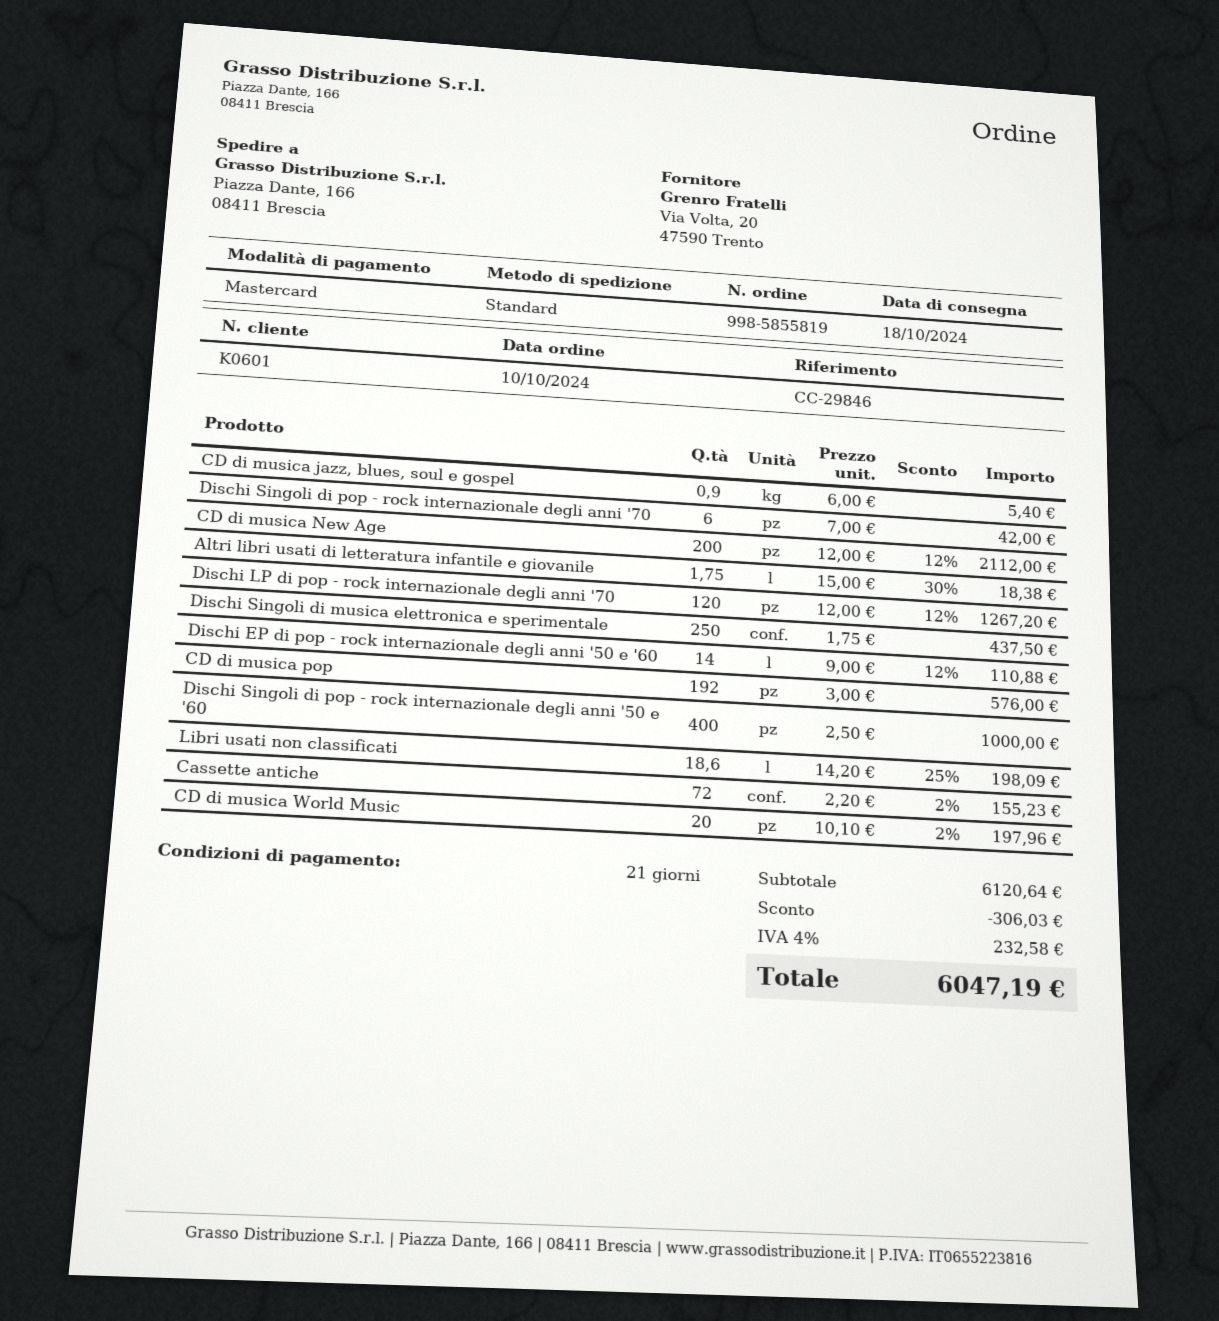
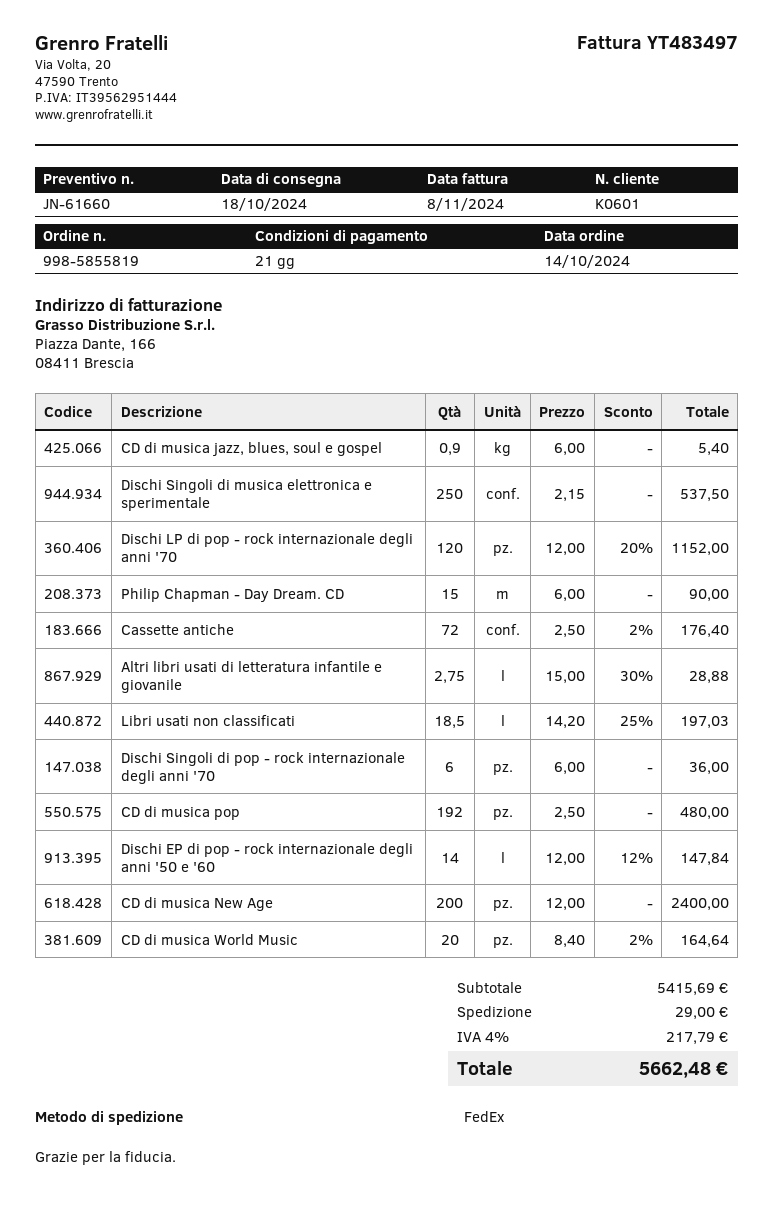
order date: 2024-10-10 -> 2024-10-14
shipping method: standard -> FedEx
Dischi Singoli di pop - rock internazionale degli anni '70: 6 x 7.00 = 42.00 -> 6 x 6.00 = 36.00
CD di musica New Age: 200 x 12.00 - 12% = 2112.00 -> 200 x 12.00 = 2400.00
Altri libri usati di letteratura infantile e giovanile: 1.75 x 15.00 - 30% = 18.38 -> 2.75 x 15.00 - 30% = 28.88
Dischi LP di pop - rock internazionale degli anni '70: 120 x 12.00 - 12% = 1267.20 -> 120 x 12.00 - 20% = 1152.00
Dischi Singoli di musica elettronica e sperimentale: 250 x 1.75 = 437.50 -> 250 x 2.15 = 537.50
Dischi EP di pop - rock internazionale degli anni '50 e '60: 14 x 9.00 - 12% = 110.88 -> 14 x 12.00 - 12% = 147.84
CD di musica pop: 192 x 3.00 = 576.00 -> 192 x 2.50 = 480.00
Dischi Singoli di pop - rock internazionale degli anni '50 e '60: 400 x 2.50 = 1000.00 -> none
Libri usati non classificati: 18.6 x 14.20 - 25% = 198.09 -> 18.5 x 14.20 - 25% = 197.03
Cassette antiche: 72 x 2.20 - 2% = 155.23 -> 72 x 2.50 - 2% = 176.40
CD di musica World Music: 20 x 10.10 - 2% = 197.96 -> 20 x 8.40 - 2% = 164.64
Philip Chapman - Day Dream. CD: none -> 15 x 6.00 = 90.00
subtotal: 6120.64 -> 5415.69
discount: 306.03 -> none
shipping: none -> 29.00
tax: 4% = 232.58 -> 4% = 217.79
total: 6047.19 -> 5662.48

